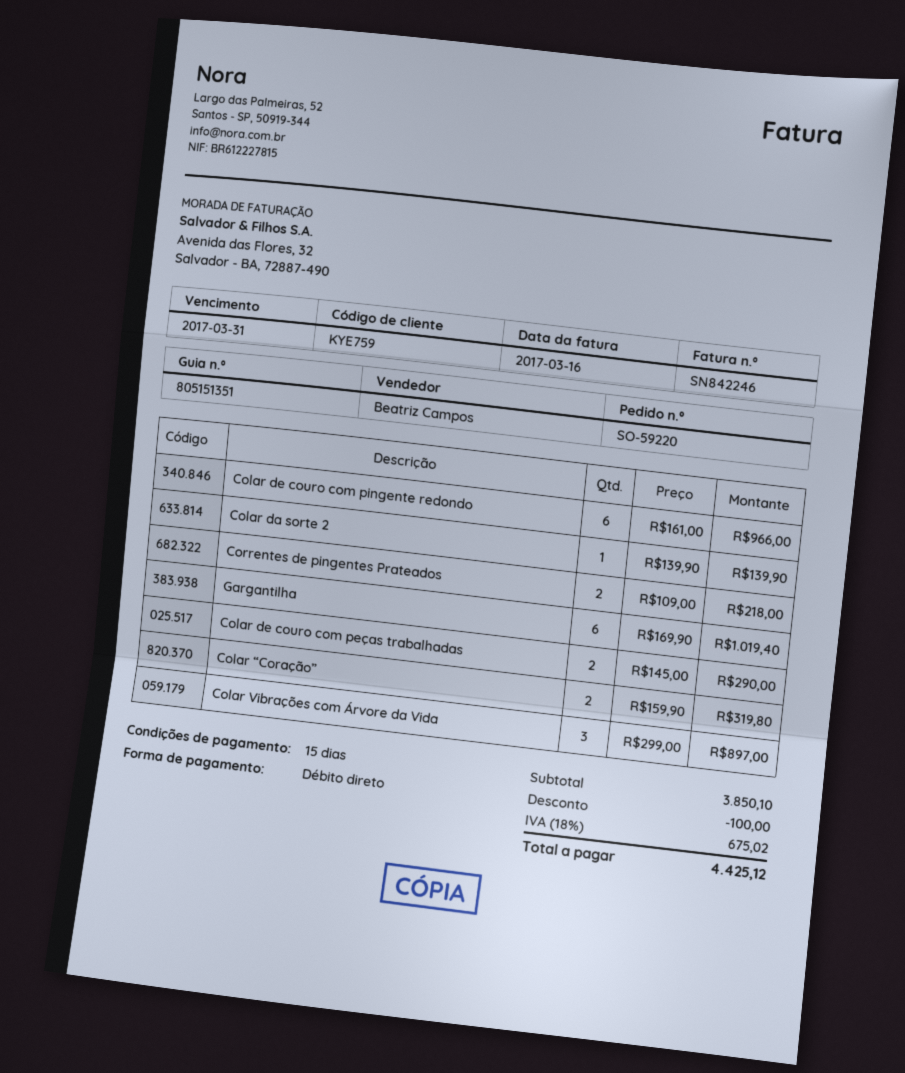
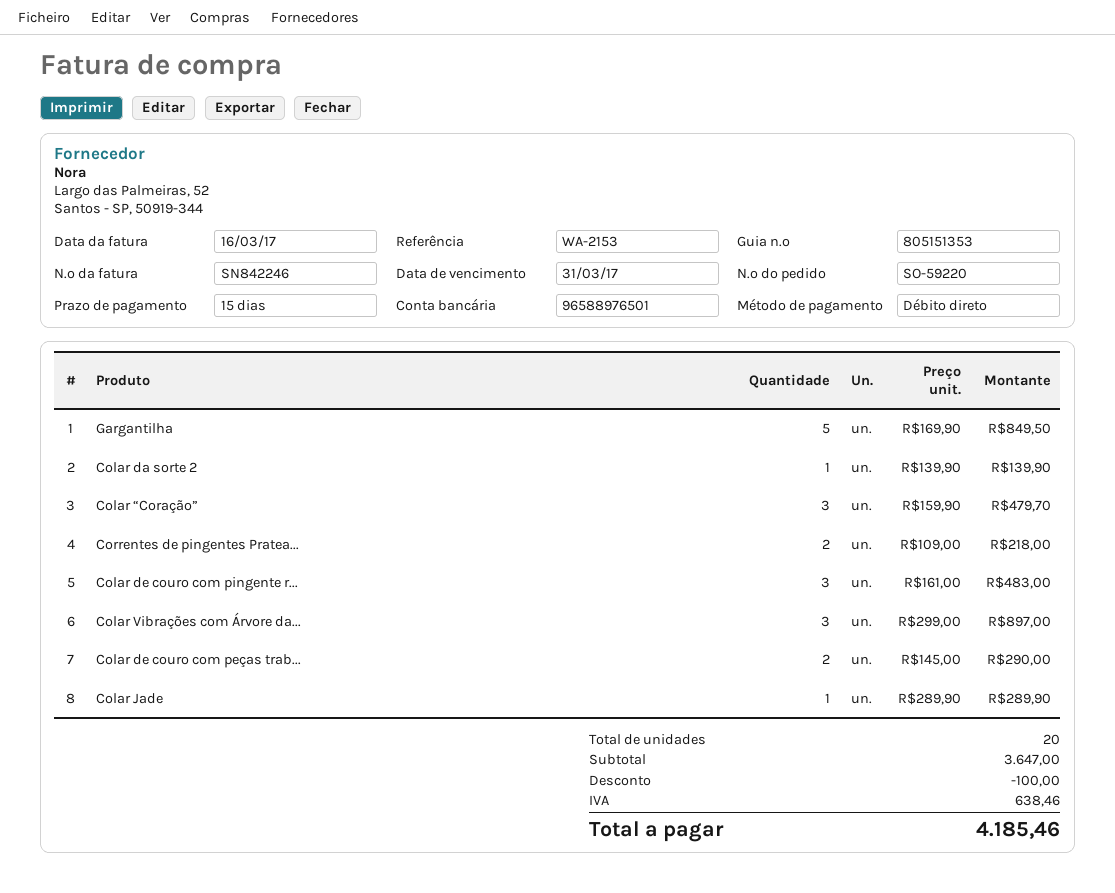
delivery note number: 805151351 -> 805151353
Colar de couro com pingente redondo: 6 x 161.00 = 966.00 -> 3 x 161.00 = 483.00
Gargantilha: 6 x 169.90 = 1019.40 -> 5 x 169.90 = 849.50
Colar “Coração”: 2 x 159.90 = 319.80 -> 3 x 159.90 = 479.70
Colar Jade: none -> 1 x 289.90 = 289.90
subtotal: 3850.10 -> 3647.00
tax: 675.02 -> 638.46
total: 4425.12 -> 4185.46

